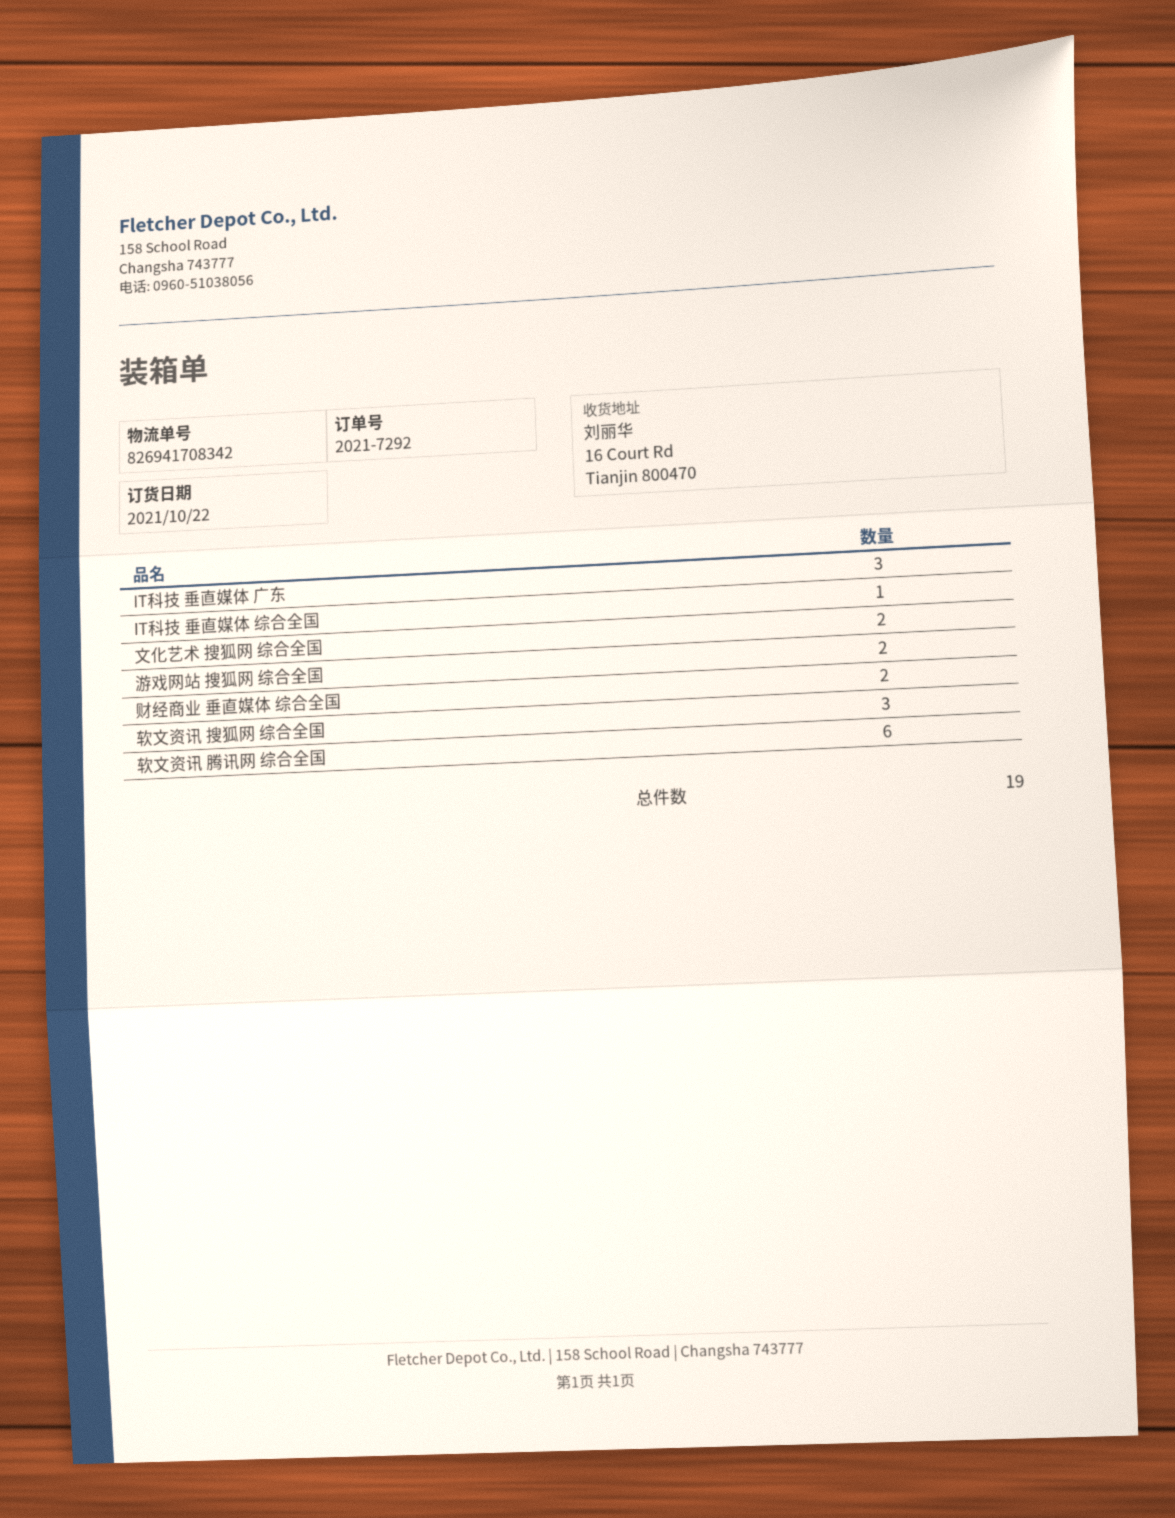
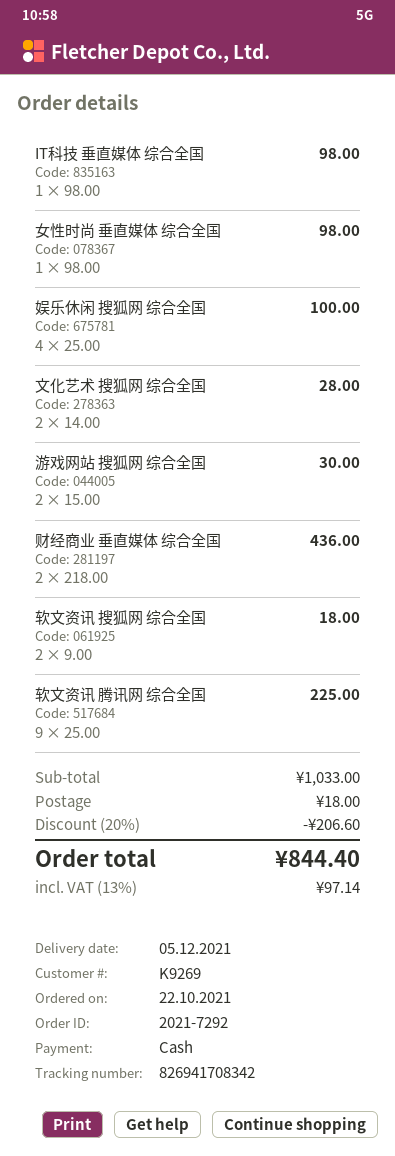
IT科技 垂直媒体 广东: 3 -> none
软文资讯 搜狐网 综合全国: 3 -> 2
软文资讯 腾讯网 综合全国: 6 -> 9
女性时尚 垂直媒体 综合全国: none -> 1
娱乐休闲 搜狐网 综合全国: none -> 4

